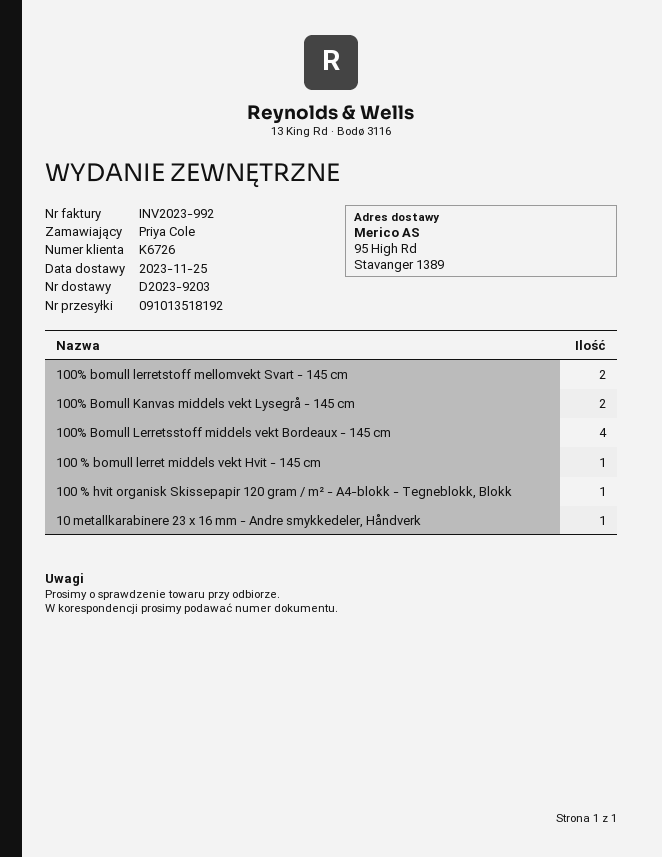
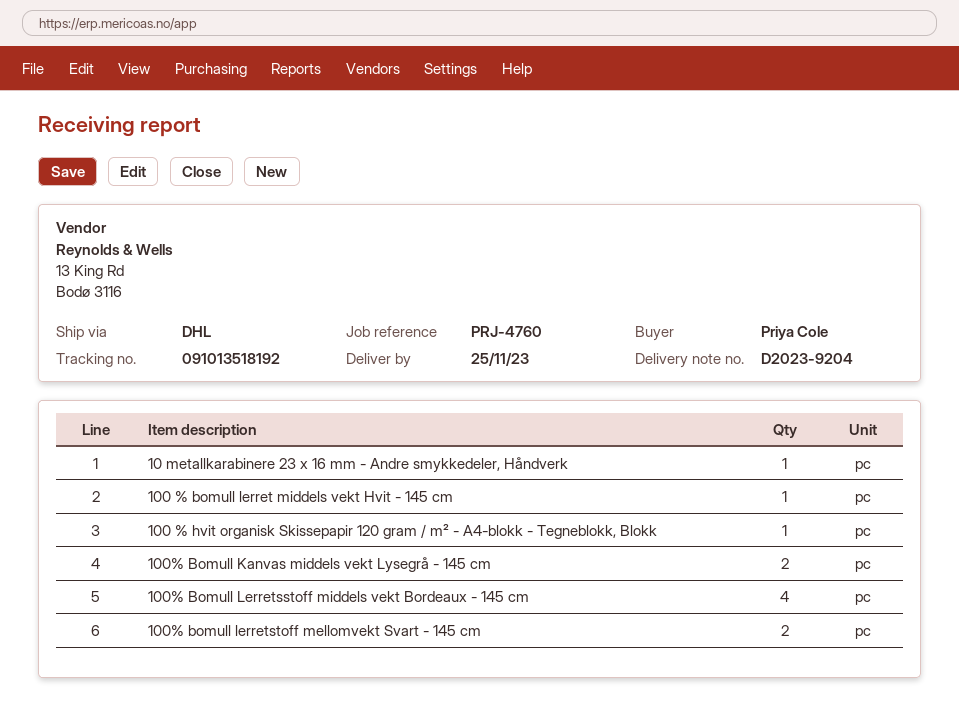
delivery note number: D2023-9203 -> D2023-9204

